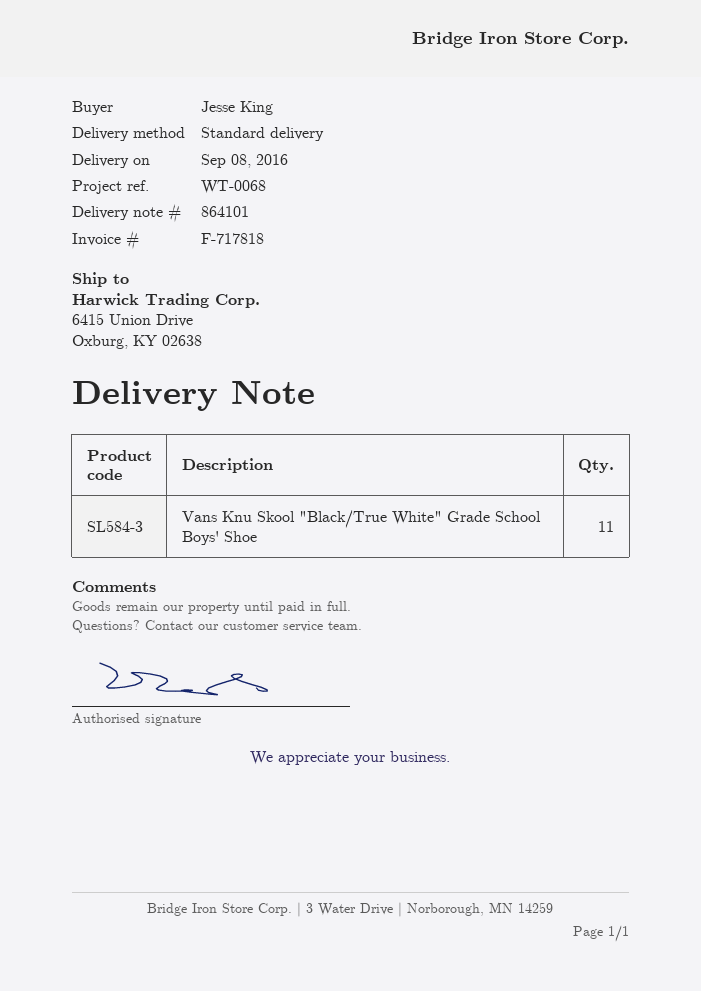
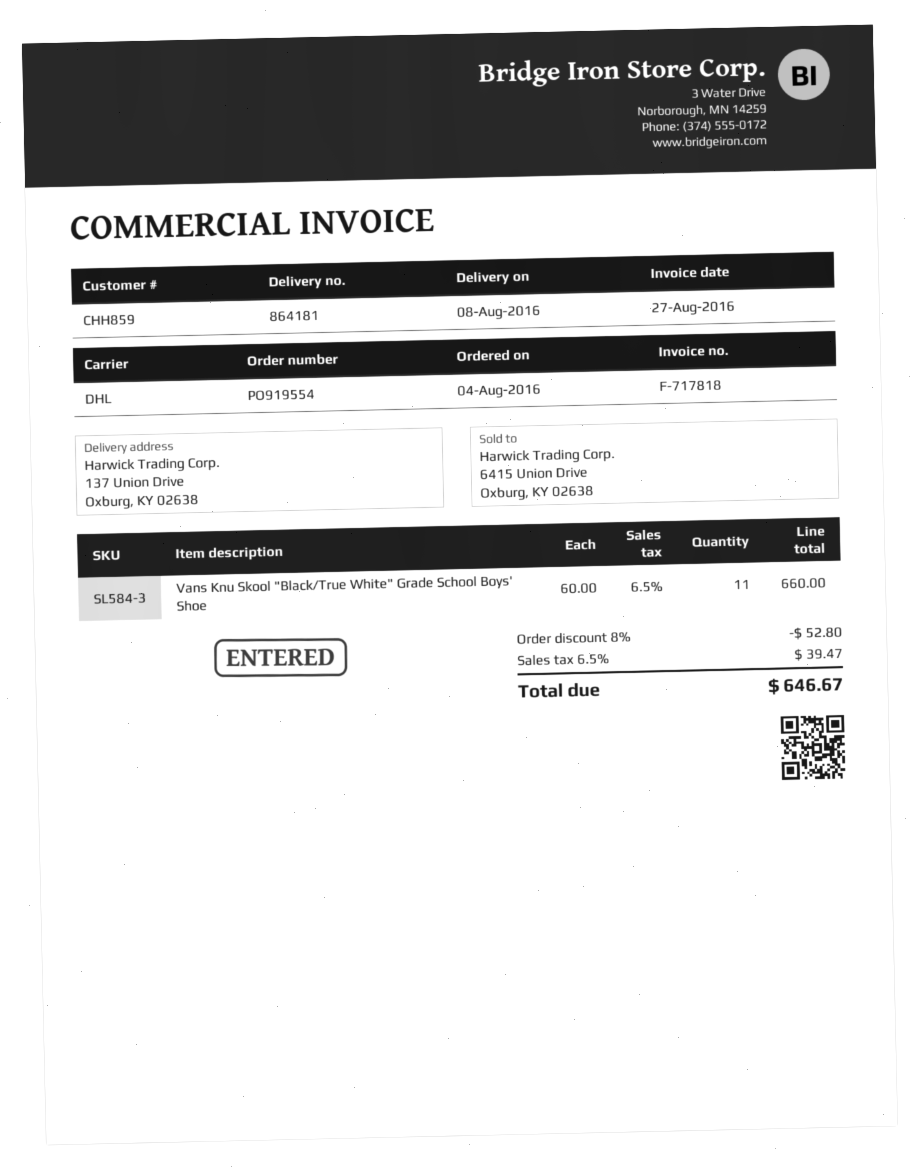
delivery note number: 864101 -> 864181
delivery date: 2016-09-08 -> 2016-08-08
shipping method: standard -> DHL
ship to: 6415 Union Drive, Oxburg, KY 02638 -> 137 Union Drive, Oxburg, KY 02638

